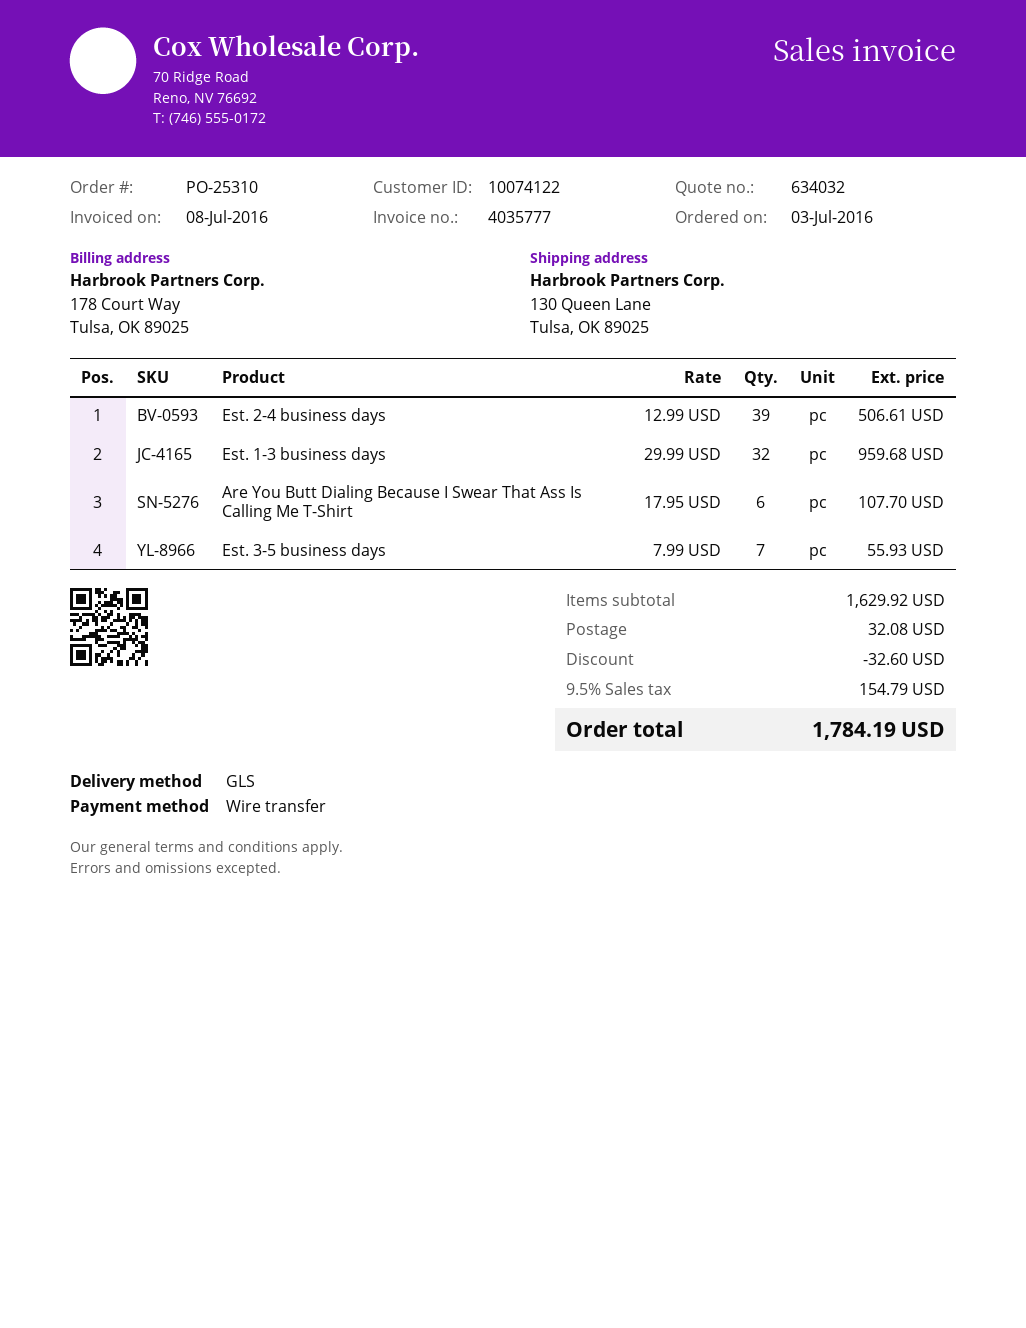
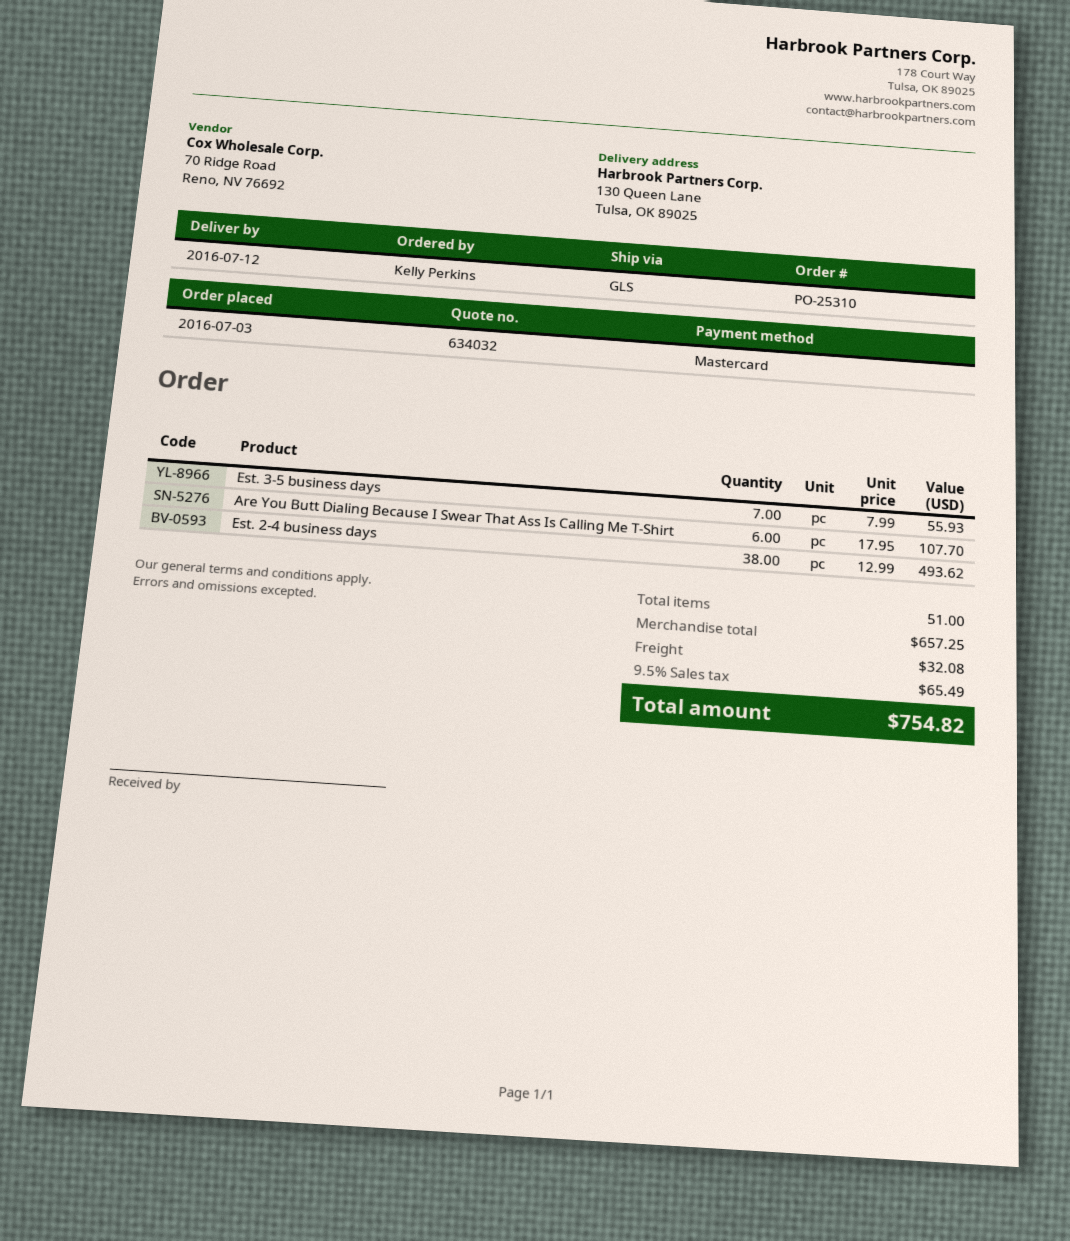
payment method: bank transfer -> Mastercard
Est. 2-4 business days: 39 x 12.99 = 506.61 -> 38 x 12.99 = 493.62
Est. 1-3 business days: 32 x 29.99 = 959.68 -> none
subtotal: 1629.92 -> 657.25
discount: 32.60 -> none
tax: 9.5% = 154.79 -> 9.5% = 65.49
total: 1784.19 -> 754.82

